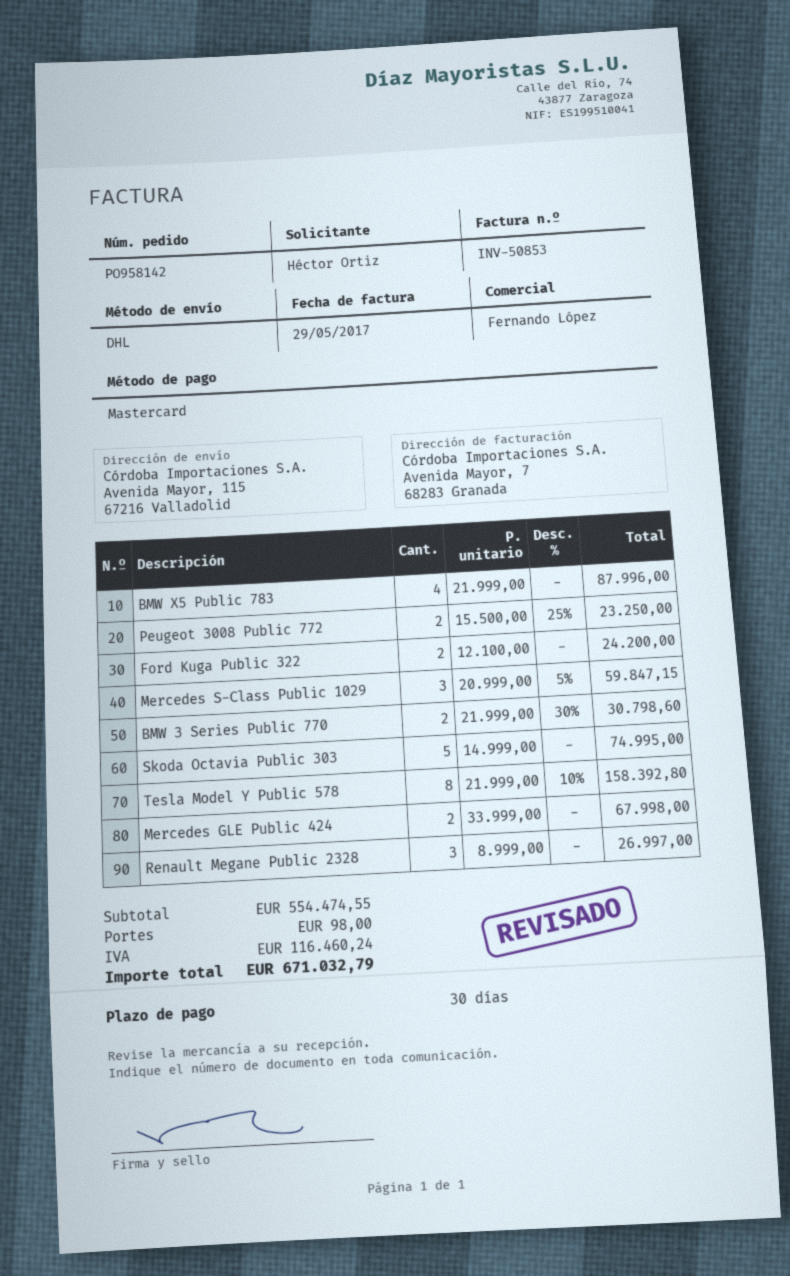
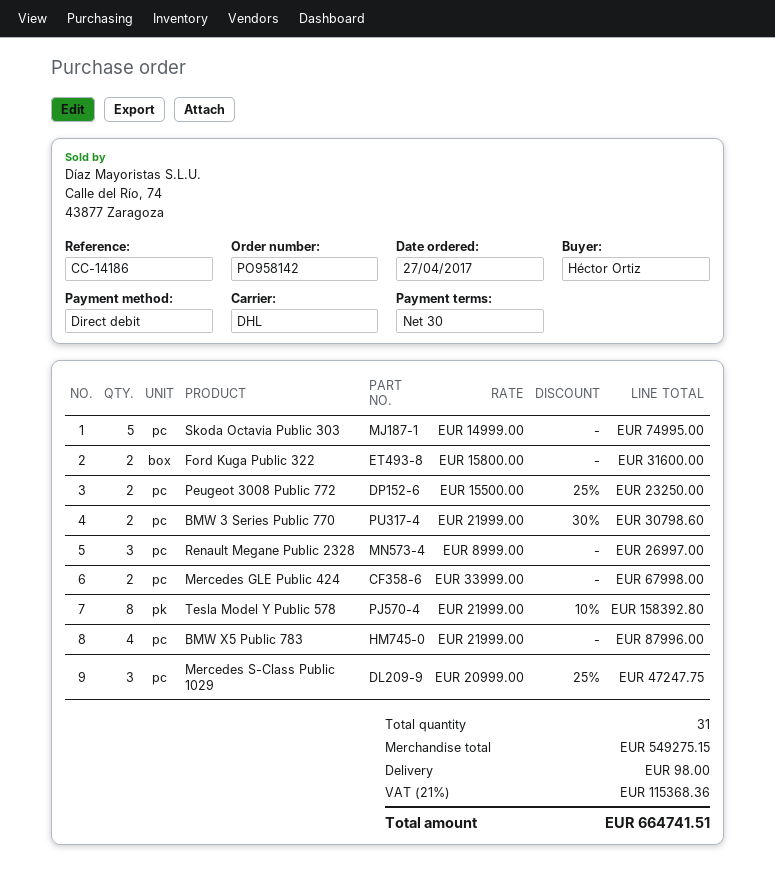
payment method: Mastercard -> direct debit
Ford Kuga Public 322: 2 x 12100.00 = 24200.00 -> 2 x 15800.00 = 31600.00
Mercedes S-Class Public 1029: 3 x 20999.00 - 5% = 59847.15 -> 3 x 20999.00 - 25% = 47247.75
subtotal: 554474.55 -> 549275.15
tax: 116460.24 -> 115368.36
total: 671032.79 -> 664741.51

